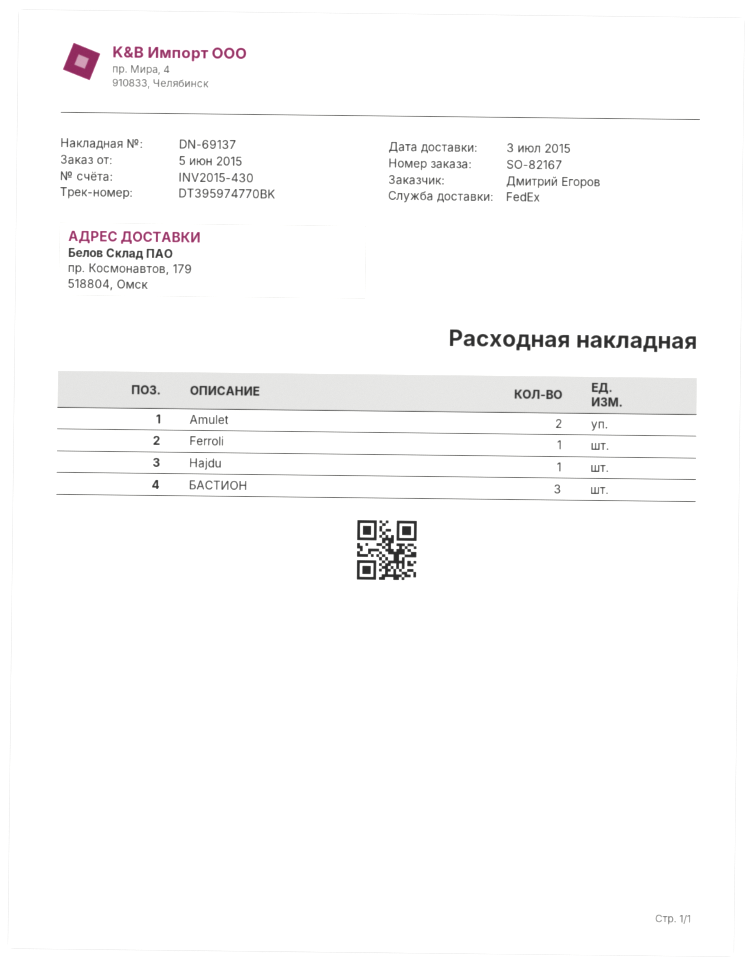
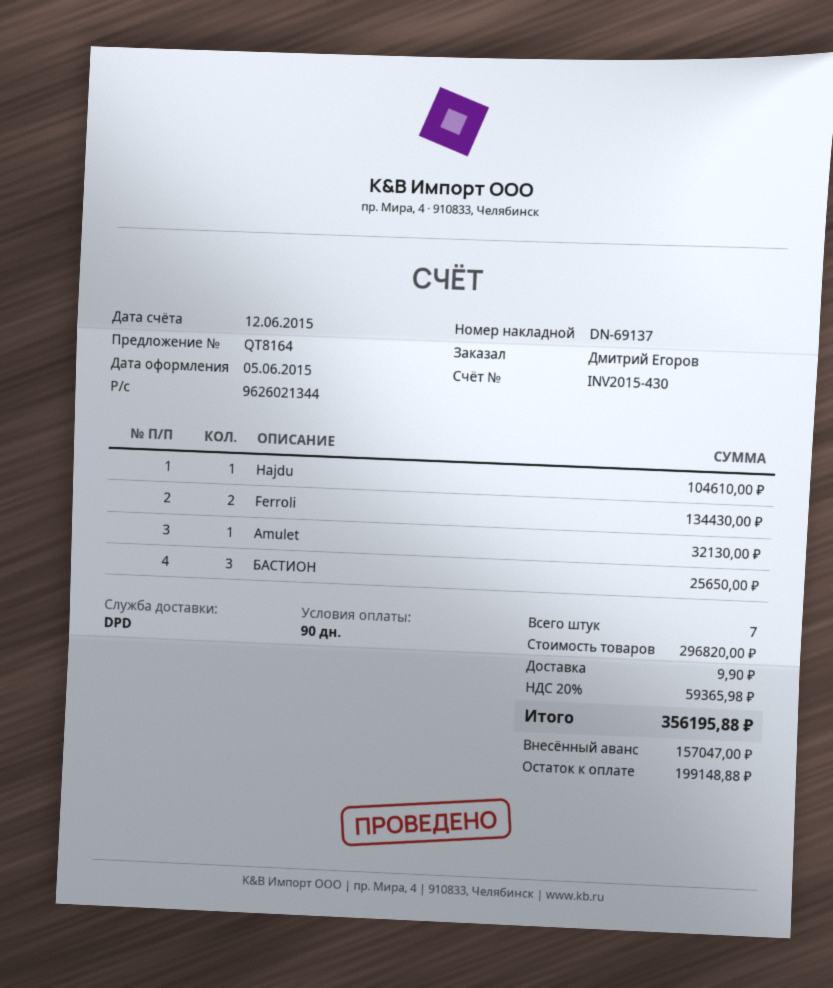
shipping method: FedEx -> DPD
Amulet: 2 -> 1
Ferroli: 1 -> 2

